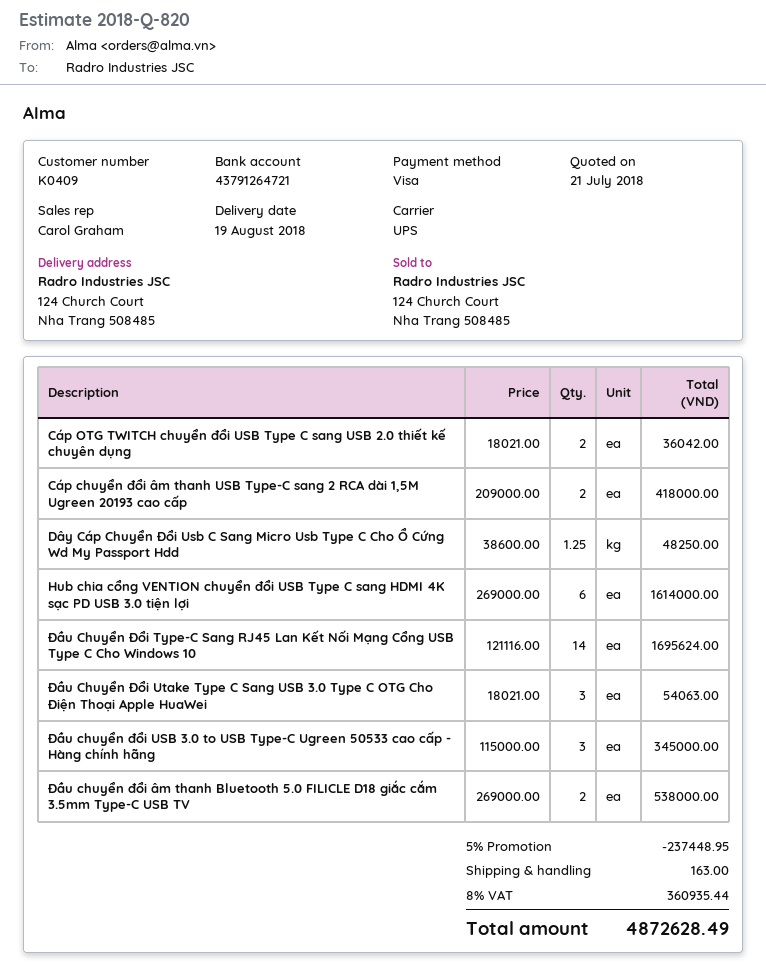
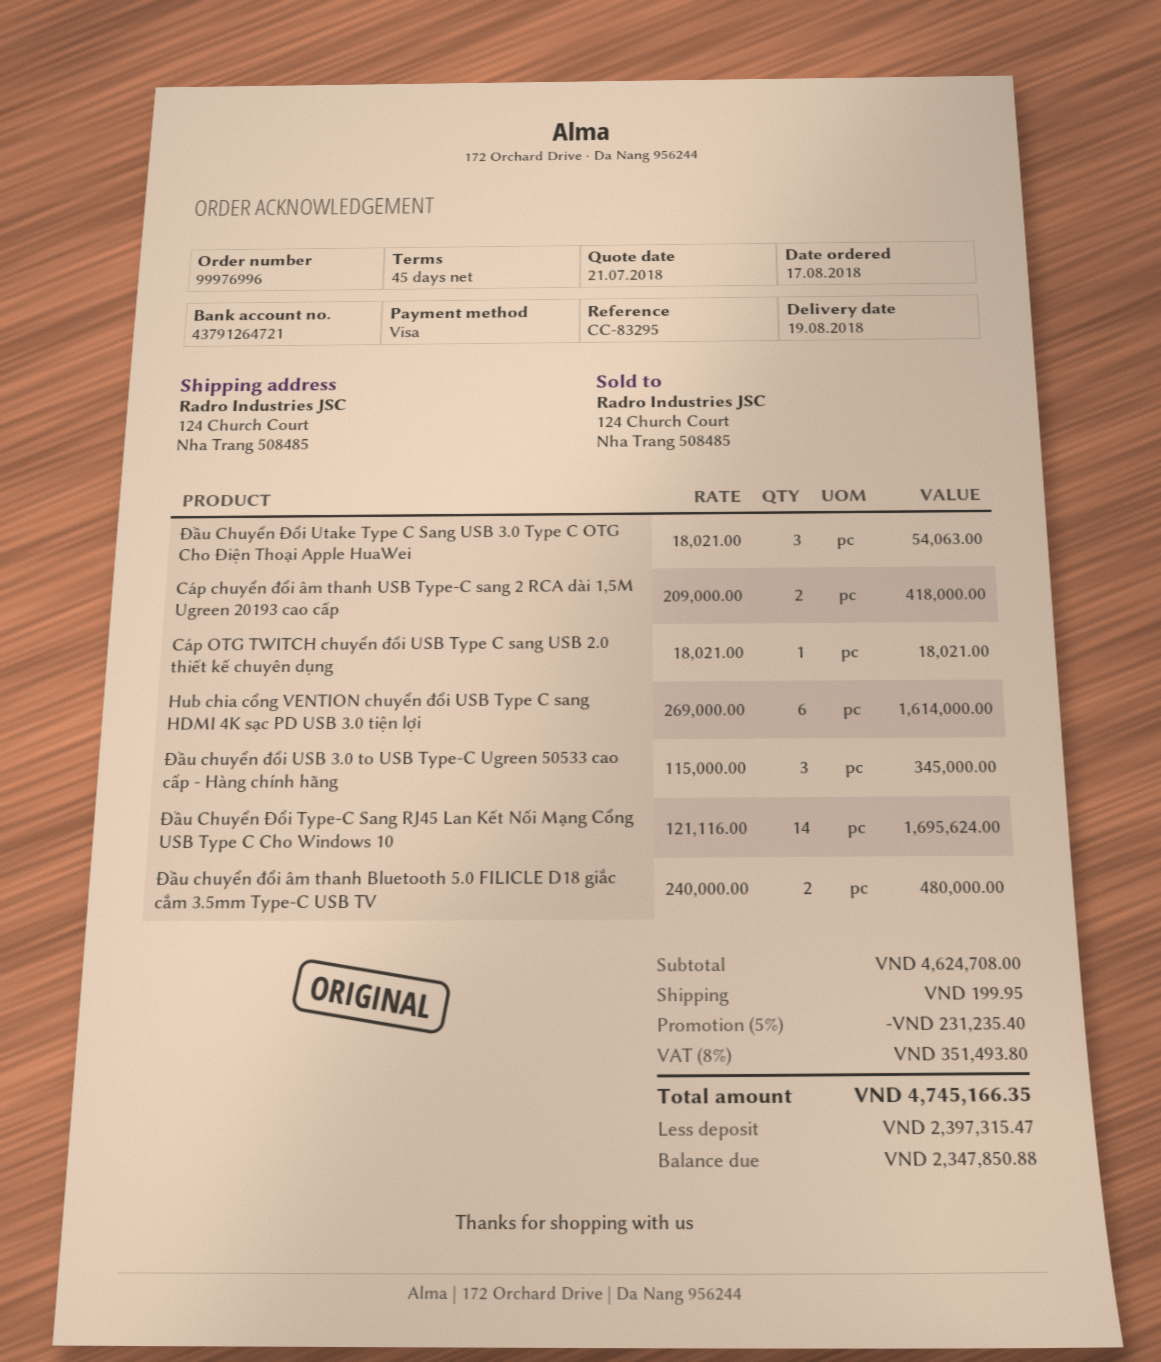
Cáp OTG TWITCH chuyển đổi USB Type C sang USB 2.0 thiết kế chuyên dụng: 2 x 18021.00 = 36042.00 -> 1 x 18021.00 = 18021.00
Dây Cáp Chuyển Đổi Usb C Sang Micro Usb Type C Cho Ổ Cứng Wd My Passport Hdd: 1.25 x 38600.00 = 48250.00 -> none
Đầu chuyển đổi âm thanh Bluetooth 5.0 FILICLE D18 giắc cắm 3.5mm Type-C USB TV: 2 x 269000.00 = 538000.00 -> 2 x 240000.00 = 480000.00
discount: 5% = 237448.95 -> 5% = 231235.40
shipping: 163.00 -> 199.95
tax: 8% = 360935.44 -> 8% = 351493.80
total: 4872628.49 -> 4745166.35

